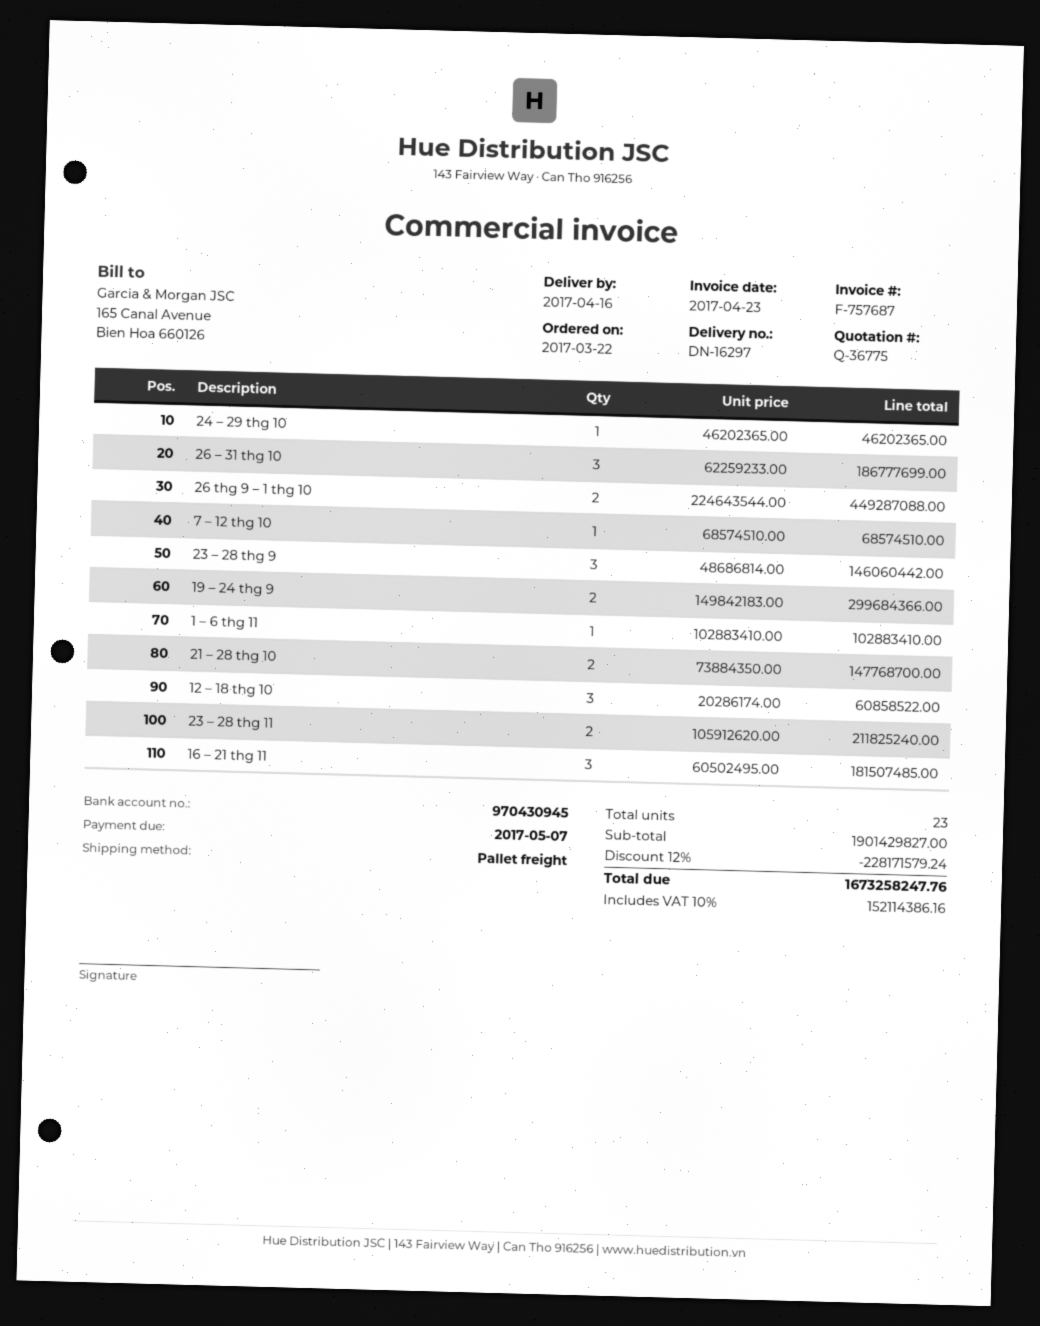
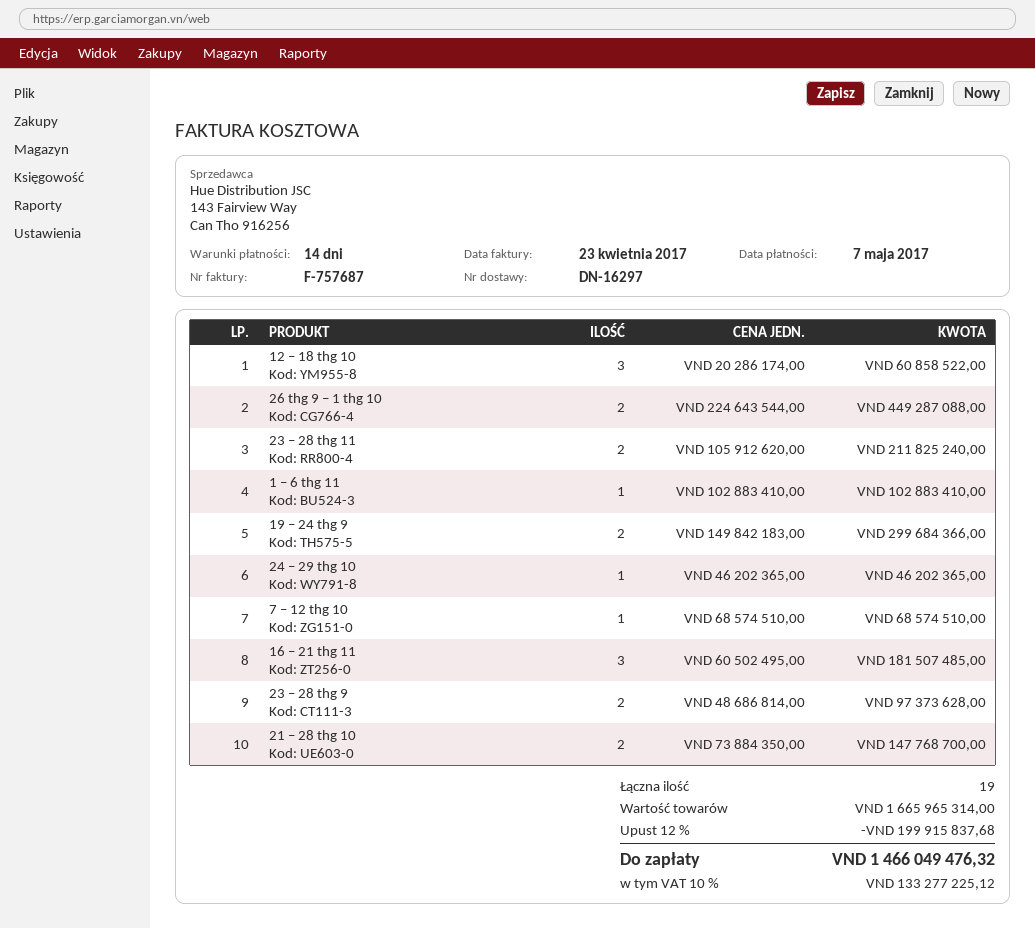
26 – 31 thg 10: 3 x 62259233.00 = 186777699.00 -> none
23 – 28 thg 9: 3 x 48686814.00 = 146060442.00 -> 2 x 48686814.00 = 97373628.00
total quantity: 23 -> 19
subtotal: 1901429827.00 -> 1665965314.00
discount: 12% = 228171579.24 -> 12% = 199915837.68
tax: 10% = 152114386.16 -> 10% = 133277225.12
total: 1673258247.76 -> 1466049476.32

